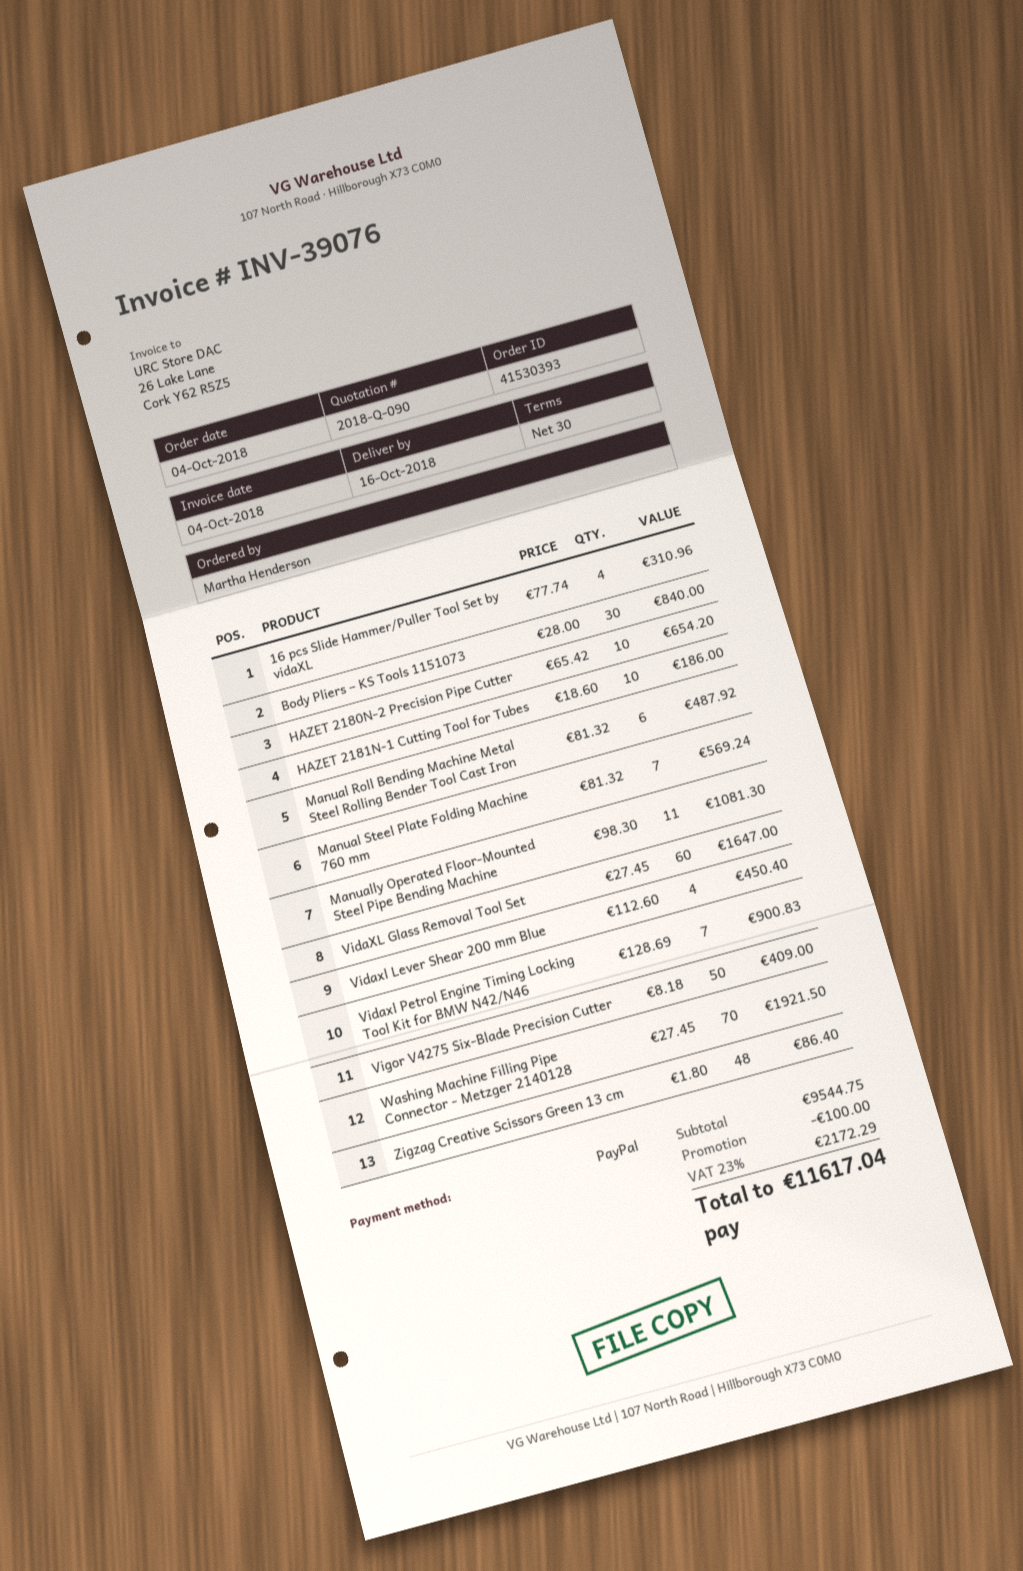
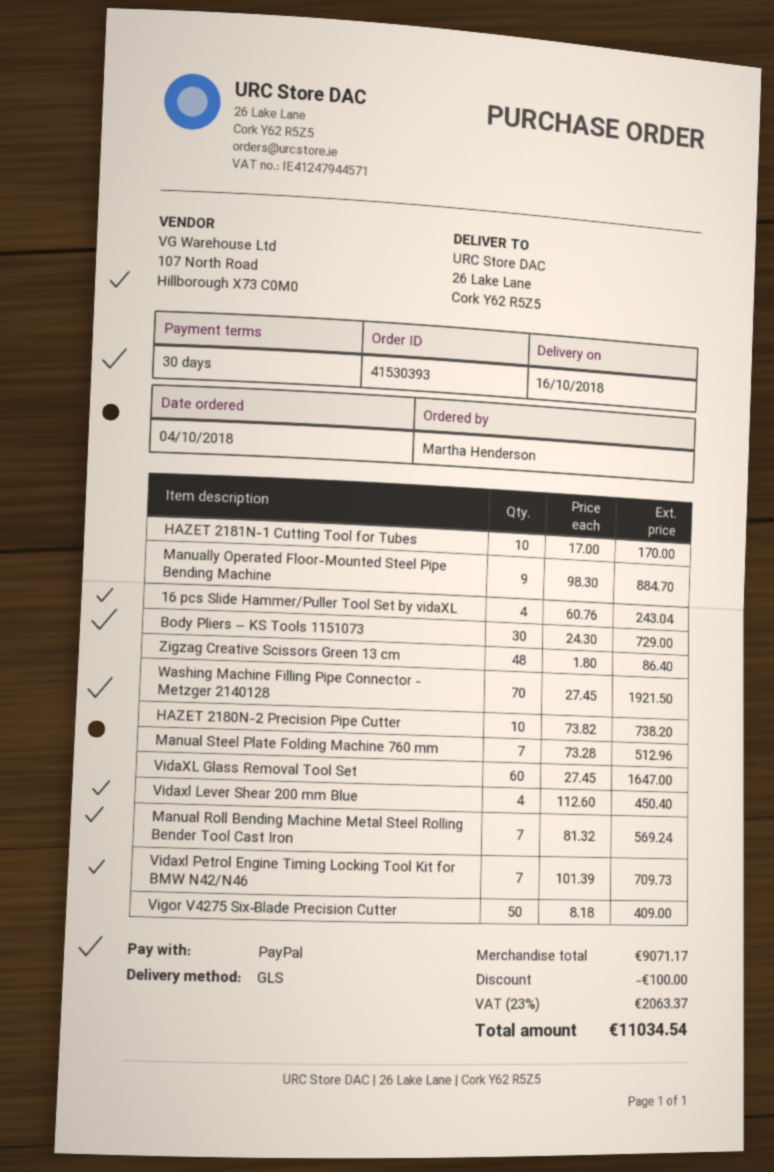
16 pcs Slide Hammer/Puller Tool Set by vidaXL: 4 x 77.74 = 310.96 -> 4 x 60.76 = 243.04
Body Pliers – KS Tools 1151073: 30 x 28.00 = 840.00 -> 30 x 24.30 = 729.00
HAZET 2180N-2 Precision Pipe Cutter: 10 x 65.42 = 654.20 -> 10 x 73.82 = 738.20
HAZET 2181N-1 Cutting Tool for Tubes: 10 x 18.60 = 186.00 -> 10 x 17.00 = 170.00
Manual Roll Bending Machine Metal Steel Rolling Bender Tool Cast Iron: 6 x 81.32 = 487.92 -> 7 x 81.32 = 569.24
Manual Steel Plate Folding Machine 760 mm: 7 x 81.32 = 569.24 -> 7 x 73.28 = 512.96
Manually Operated Floor-Mounted Steel Pipe Bending Machine: 11 x 98.30 = 1081.30 -> 9 x 98.30 = 884.70
Vidaxl Petrol Engine Timing Locking Tool Kit for BMW N42/N46: 7 x 128.69 = 900.83 -> 7 x 101.39 = 709.73
subtotal: 9544.75 -> 9071.17
tax: 23% = 2172.29 -> 23% = 2063.37
total: 11617.04 -> 11034.54

